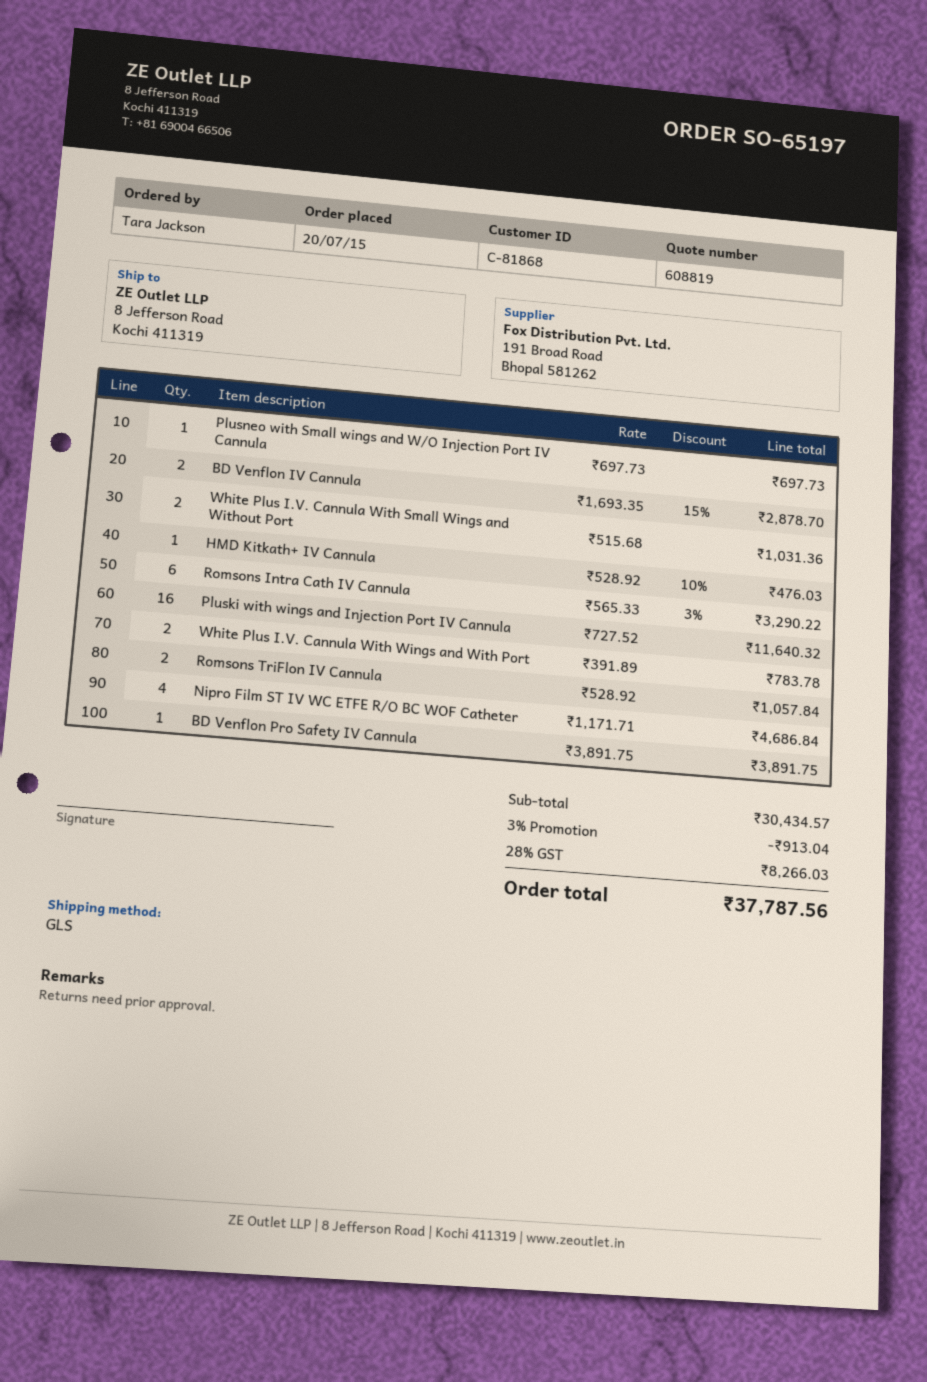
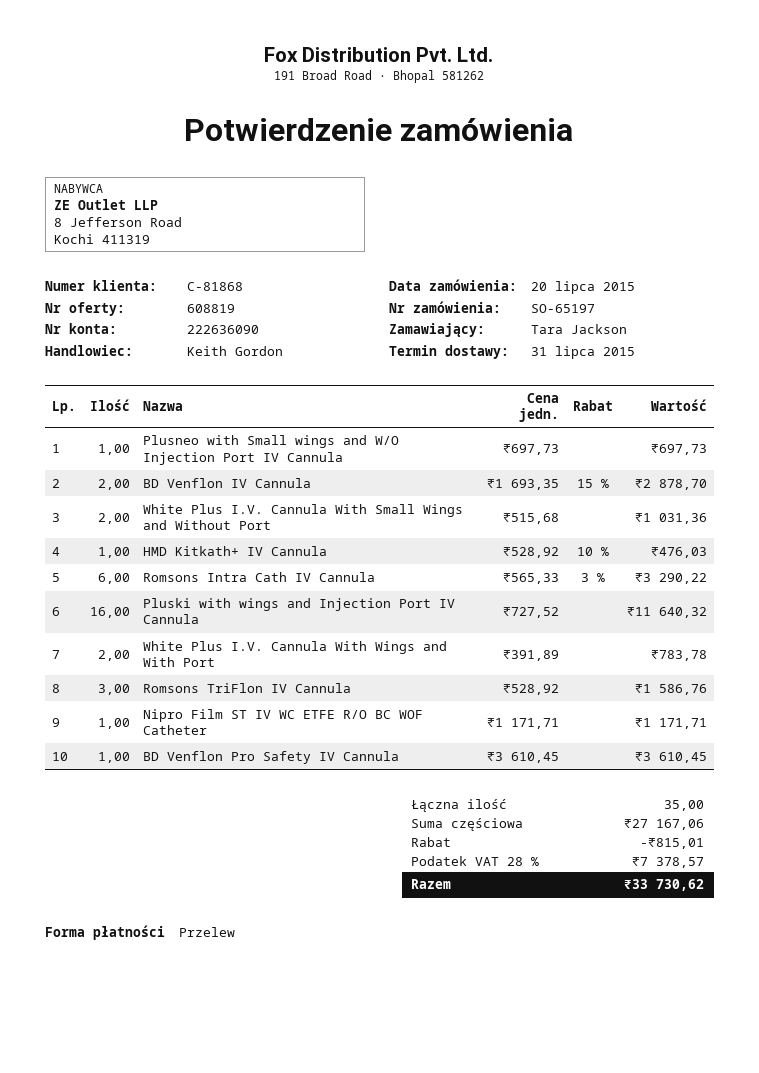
Romsons TriFlon IV Cannula: 2 x 528.92 = 1057.84 -> 3 x 528.92 = 1586.76
Nipro Film ST IV WC ETFE R/O BC WOF Catheter: 4 x 1171.71 = 4686.84 -> 1 x 1171.71 = 1171.71
BD Venflon Pro Safety IV Cannula: 1 x 3891.75 = 3891.75 -> 1 x 3610.45 = 3610.45
subtotal: 30434.57 -> 27167.06
discount: 913.04 -> 815.01
tax: 28% = 8266.03 -> 28% = 7378.57
total: 37787.56 -> 33730.62

